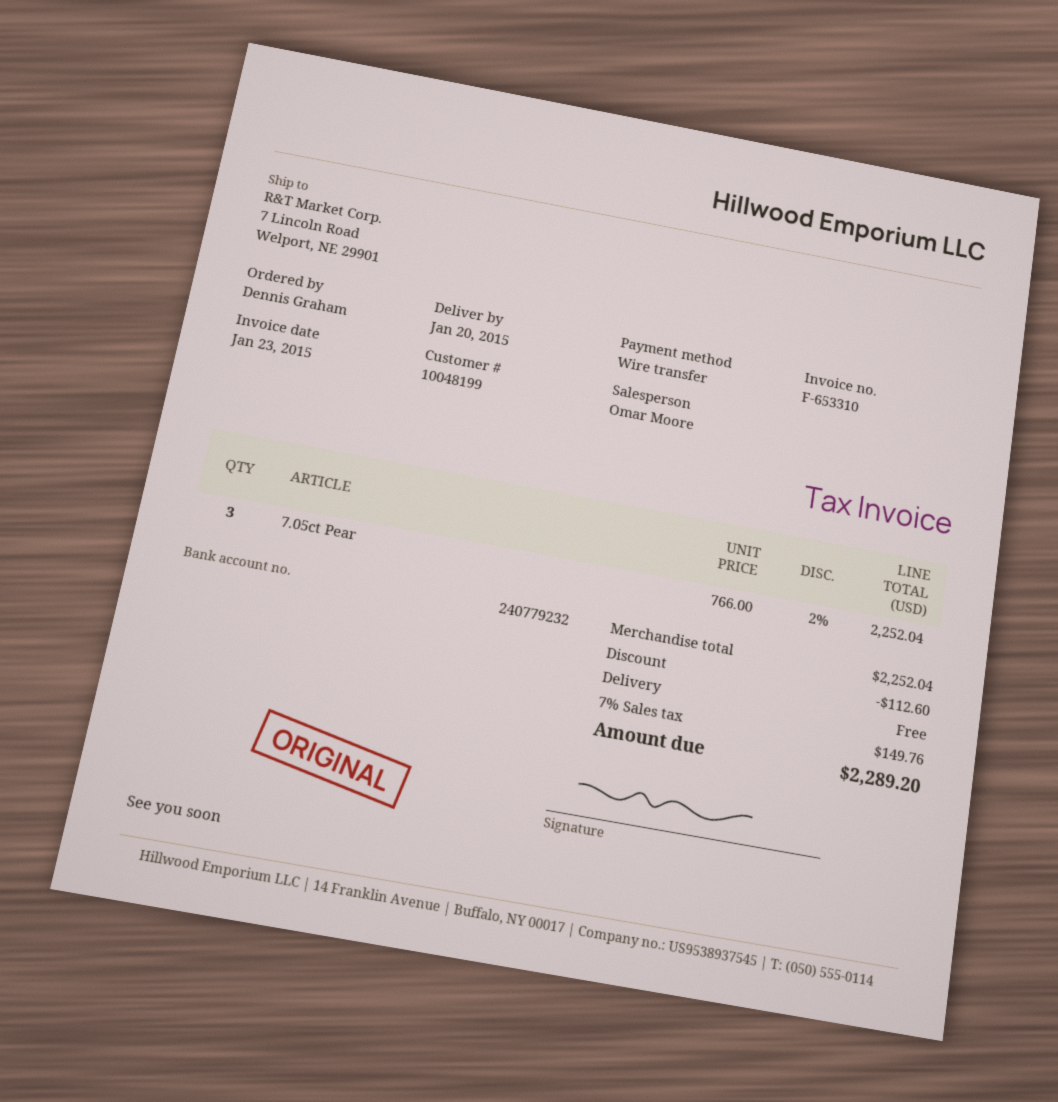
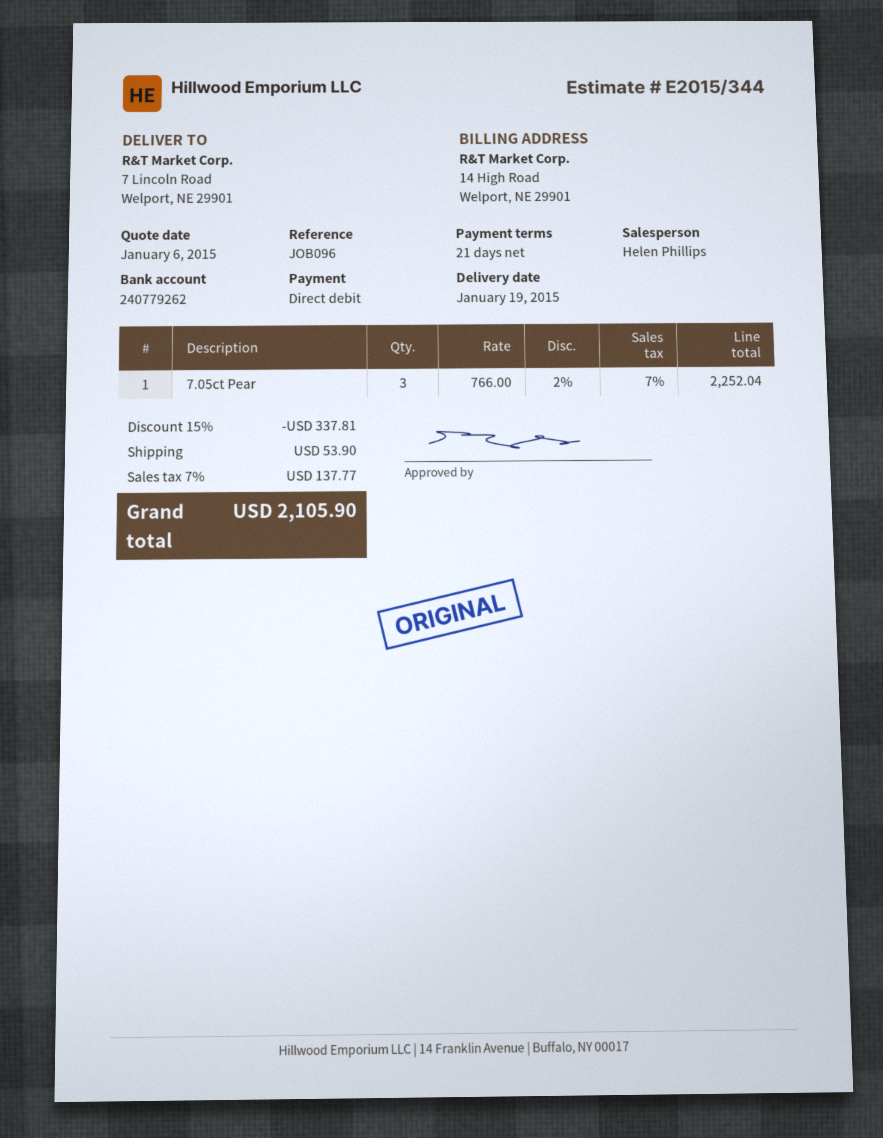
delivery date: 2015-01-20 -> 2015-01-19
sales rep: Omar Moore -> Helen Phillips
payment method: bank transfer -> direct debit
bank account: 240779232 -> 240779262
discount: 112.60 -> 337.81
shipping: 0.00 -> 53.90
tax: 7% = 149.76 -> 7% = 137.77
total: 2289.20 -> 2105.90

